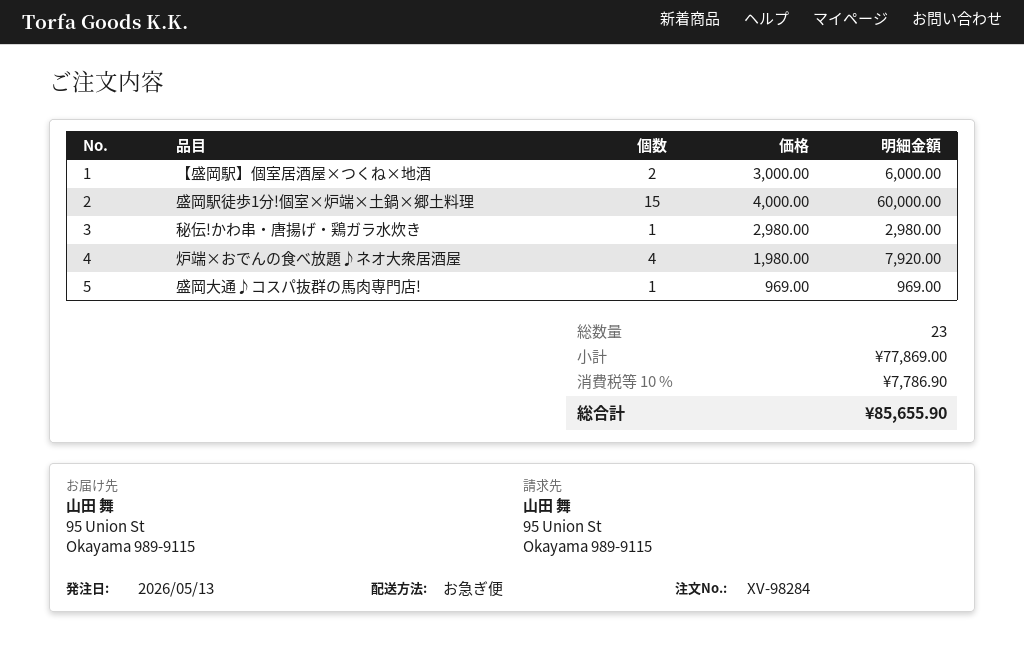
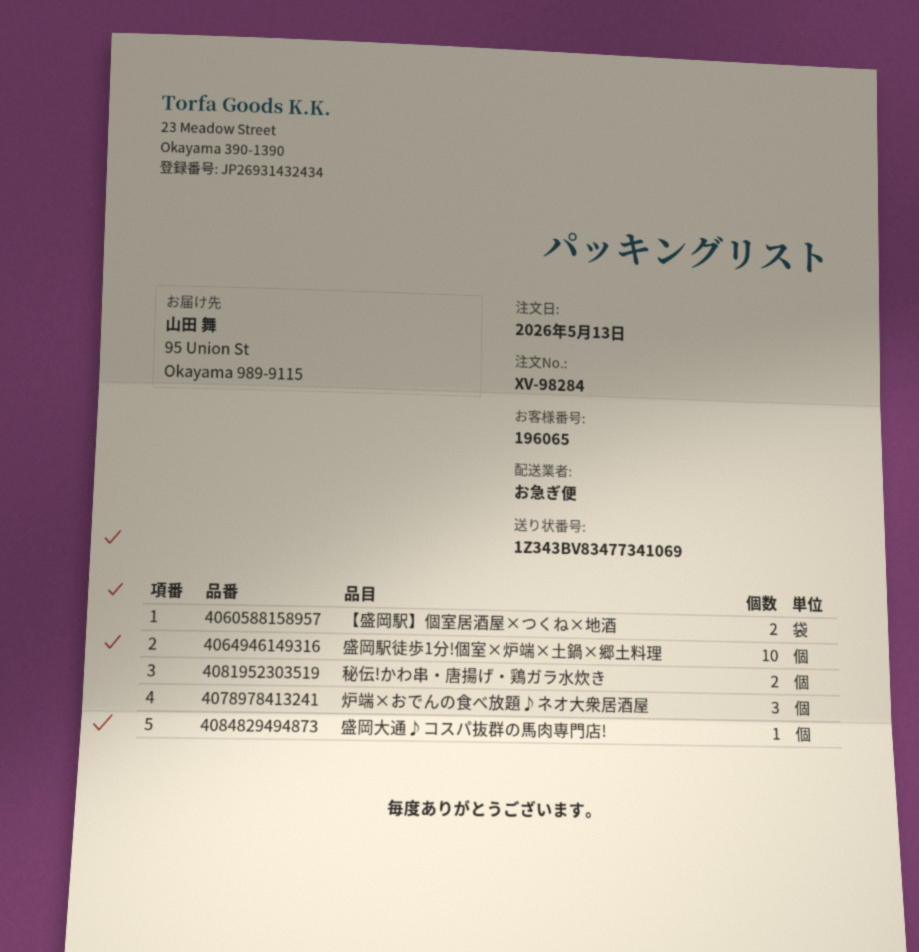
盛岡駅徒歩1分!個室×炉端×土鍋×郷土料理: 15 -> 10
秘伝!かわ串・唐揚げ・鶏ガラ水炊き: 1 -> 2
炉端×おでんの食べ放題♪ネオ大衆居酒屋: 4 -> 3

